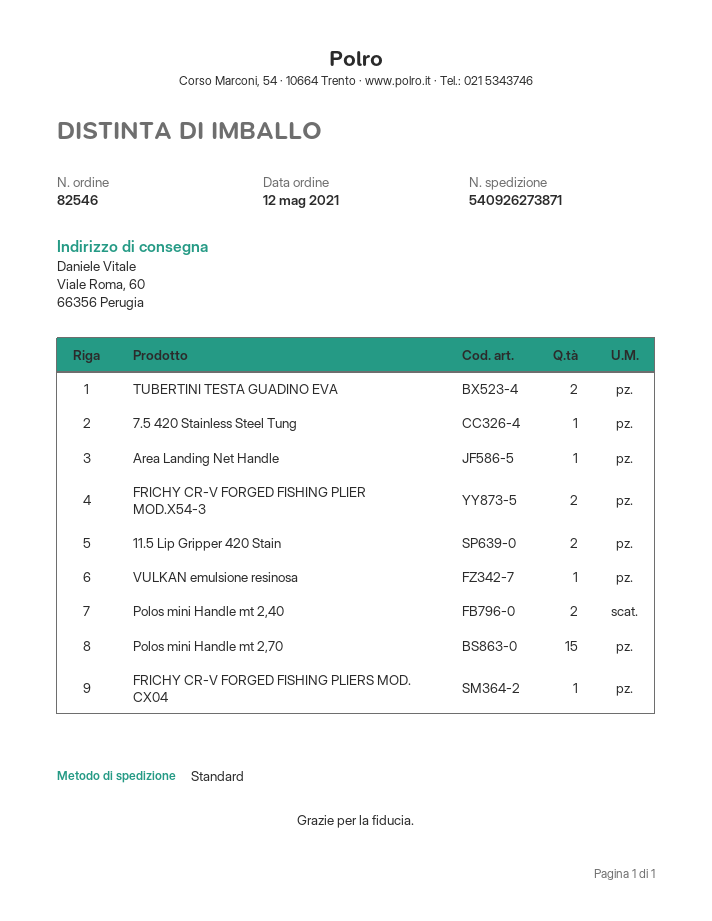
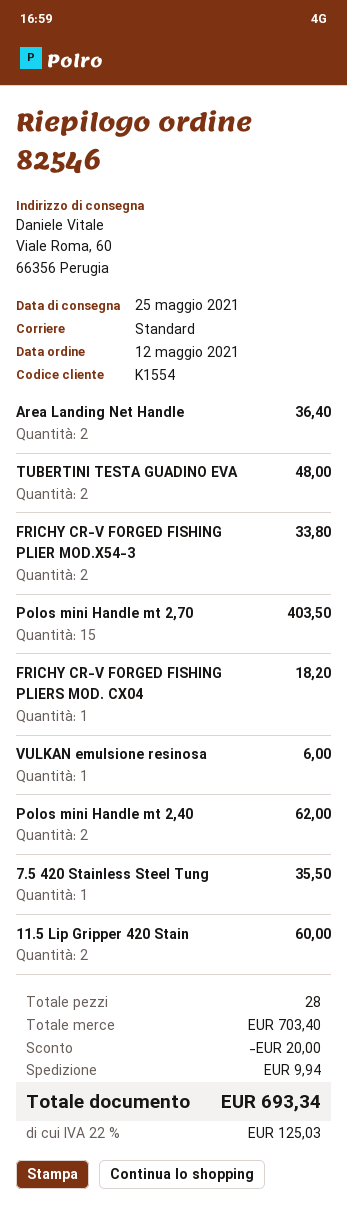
Area Landing Net Handle: 1 -> 2

